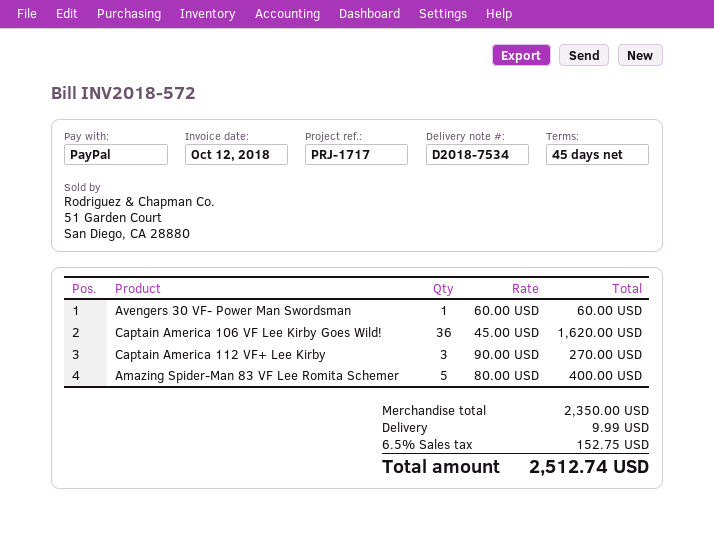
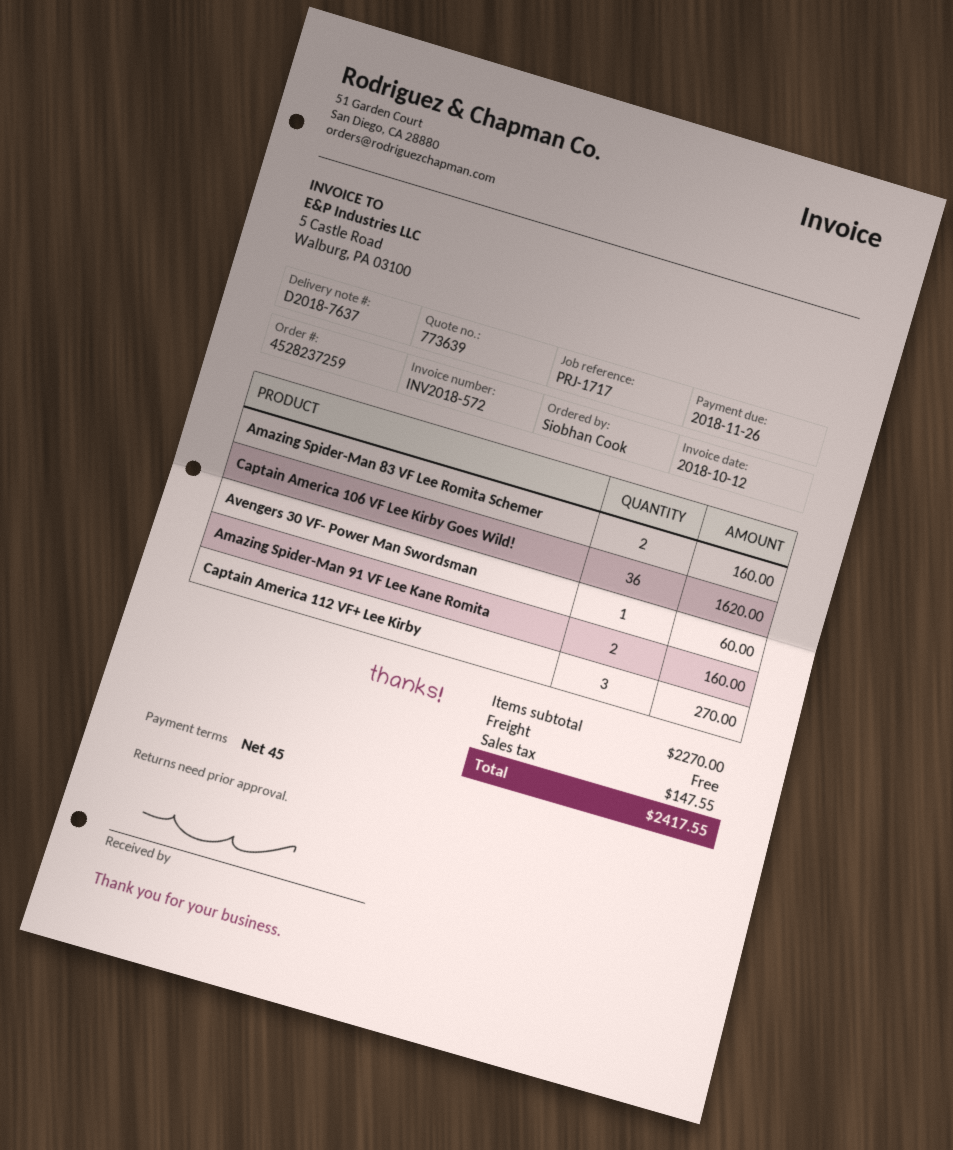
delivery note number: D2018-7534 -> D2018-7637
Amazing Spider-Man 83 VF Lee Romita Schemer: 5 for 400.00 -> 2 for 160.00
Amazing Spider-Man 91 VF Lee Kane Romita: none -> 2 for 160.00
subtotal: 2350.00 -> 2270.00
shipping: 9.99 -> 0.00
tax: 152.75 -> 147.55
total: 2512.74 -> 2417.55

